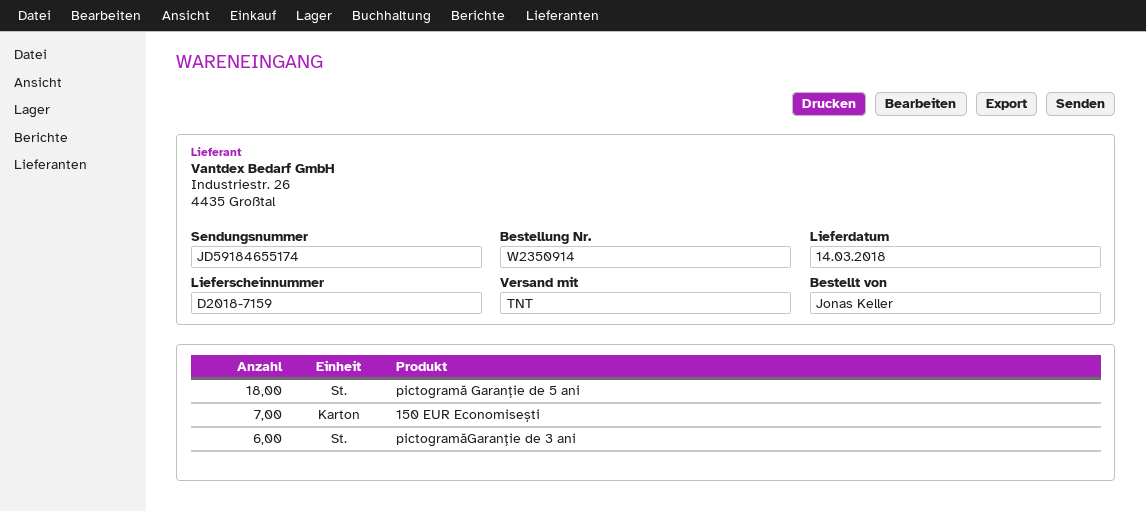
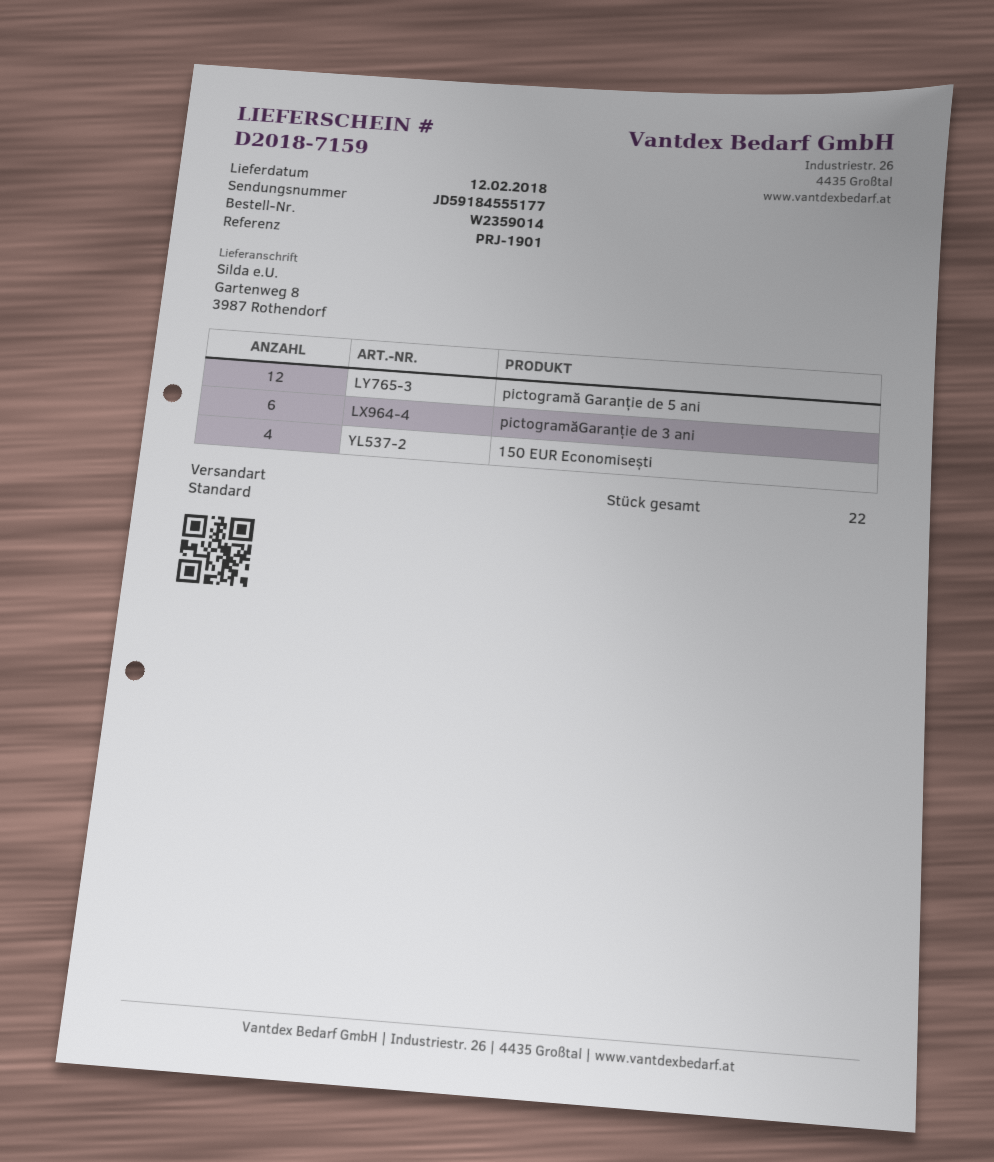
order number: W2350914 -> W2359014
delivery date: 2018-03-14 -> 2018-02-12
shipping method: TNT -> standard
tracking number: JD59184655174 -> JD59184555177
pictogramă Garanție de 5 ani: 18 -> 12
150 EUR Economisești: 7 -> 4

